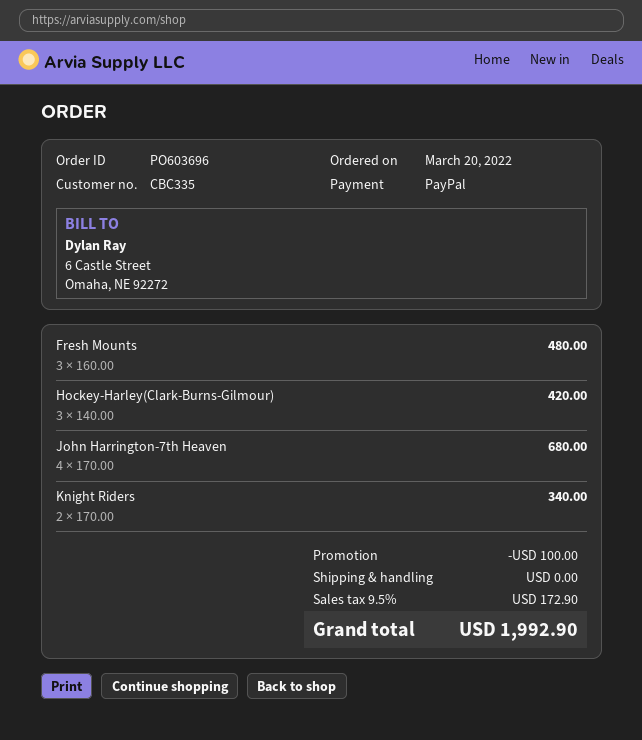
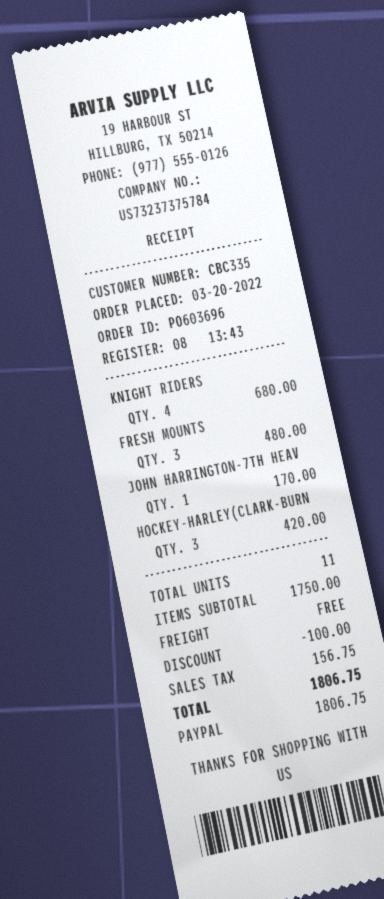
John Harrington-7th Heaven: 4 for 680.00 -> 1 for 170.00
Knight Riders: 2 for 340.00 -> 4 for 680.00
tax: 172.90 -> 156.75
total: 1992.90 -> 1806.75

